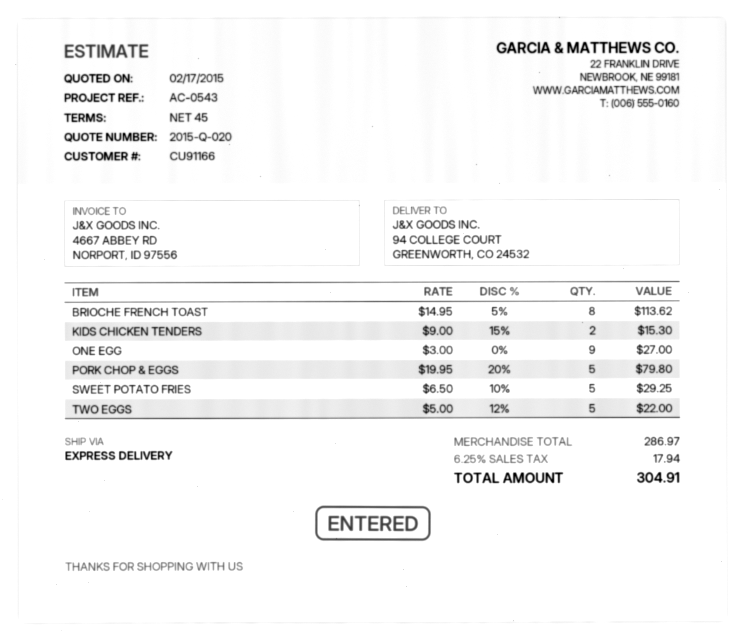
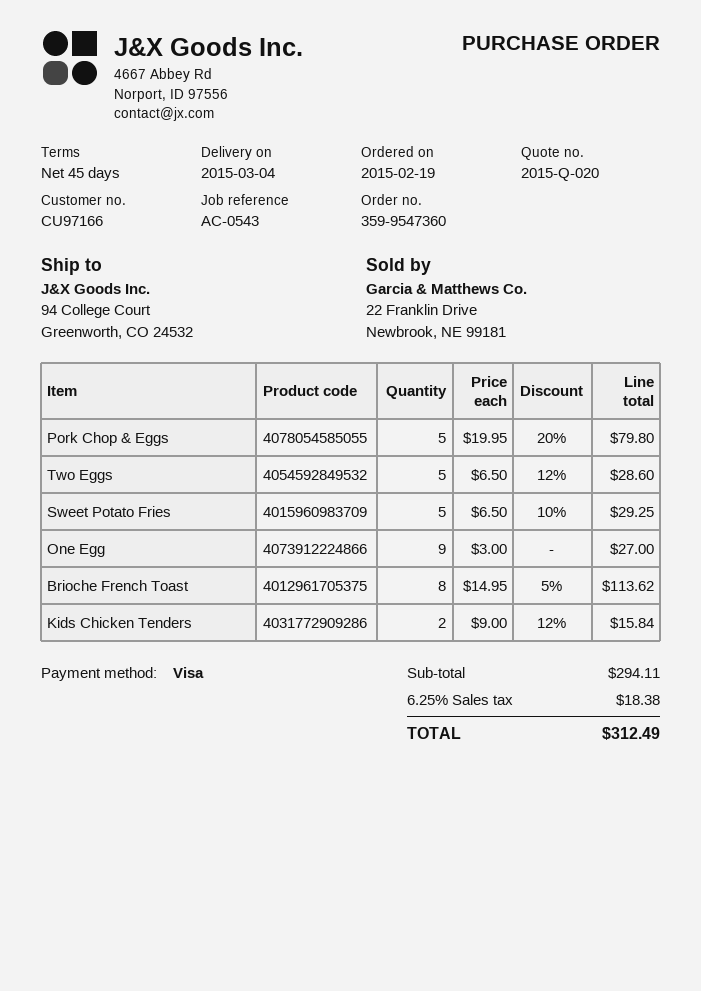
customer number: CU91166 -> CU97166
KIDS CHICKEN TENDERS: 2 x 9.00 - 15% = 15.30 -> 2 x 9.00 - 12% = 15.84
TWO EGGS: 5 x 5.00 - 12% = 22.00 -> 5 x 6.50 - 12% = 28.60
subtotal: 286.97 -> 294.11
tax: 6.25% = 17.94 -> 6.25% = 18.38
total: 304.91 -> 312.49

